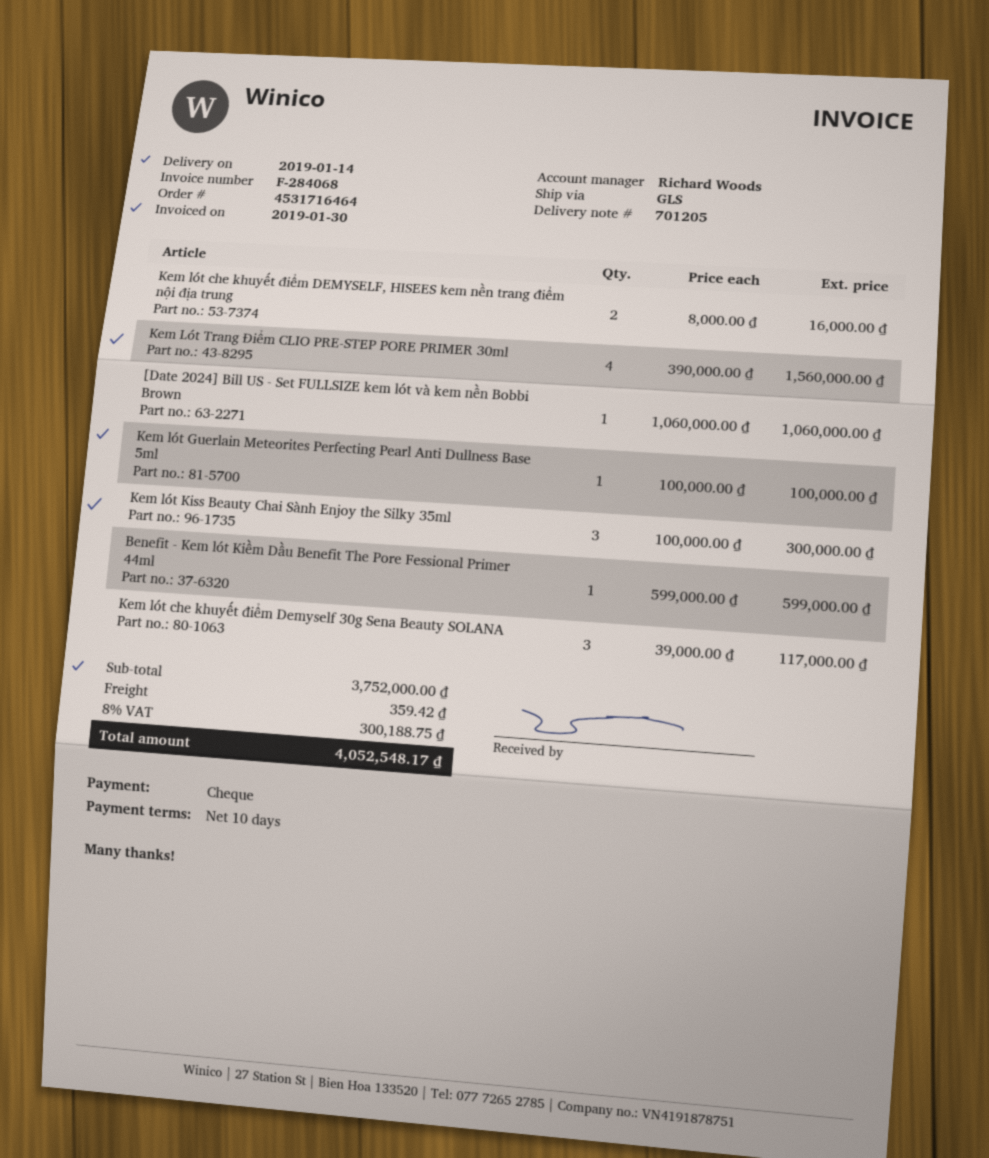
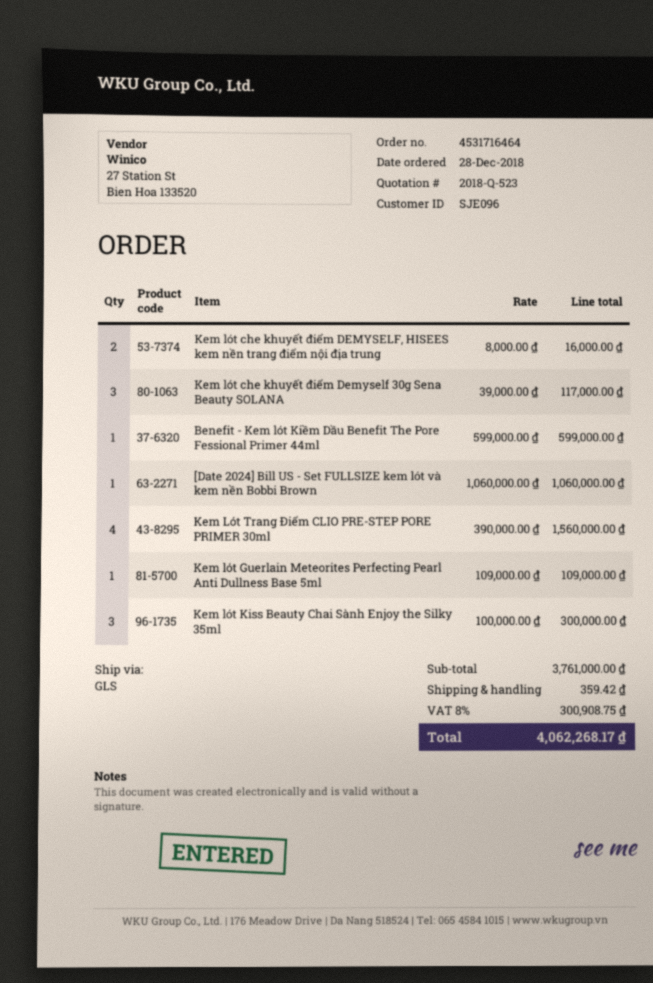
Kem lót Guerlain Meteorites Perfecting Pearl Anti Dullness Base 5ml: 1 x 100000.00 = 100000.00 -> 1 x 109000.00 = 109000.00
subtotal: 3752000.00 -> 3761000.00
tax: 8% = 300188.75 -> 8% = 300908.75
total: 4052548.17 -> 4062268.17

